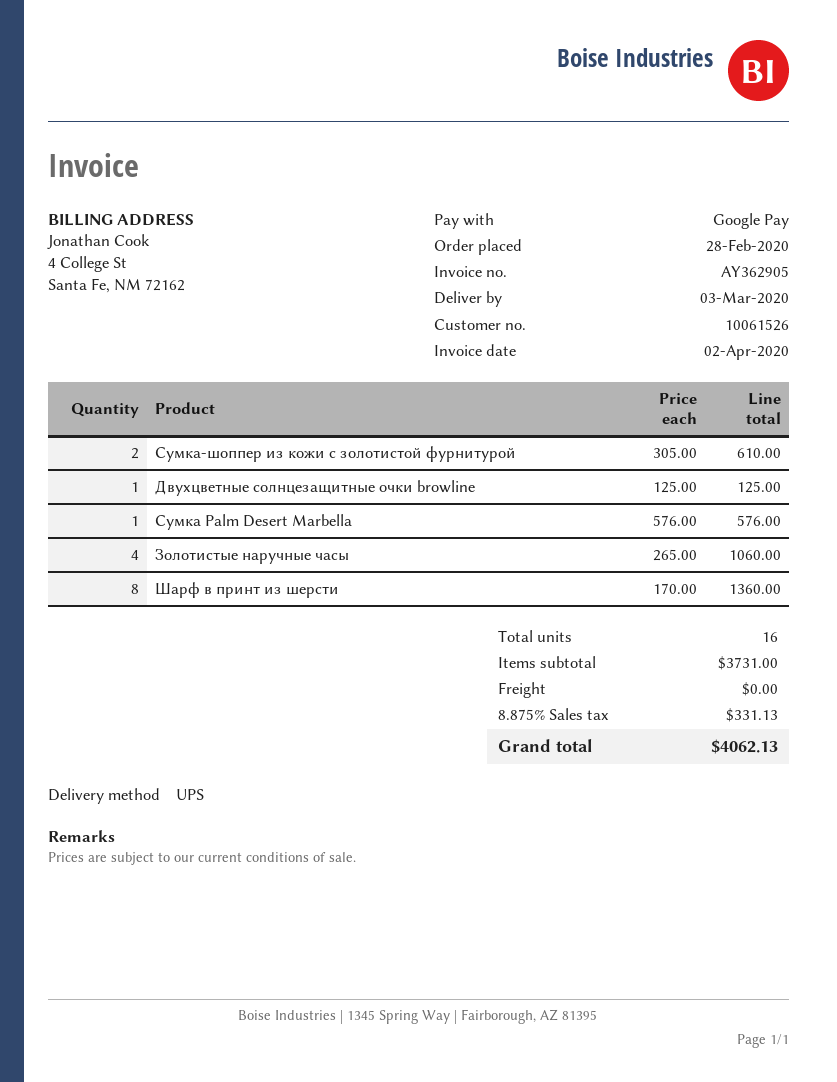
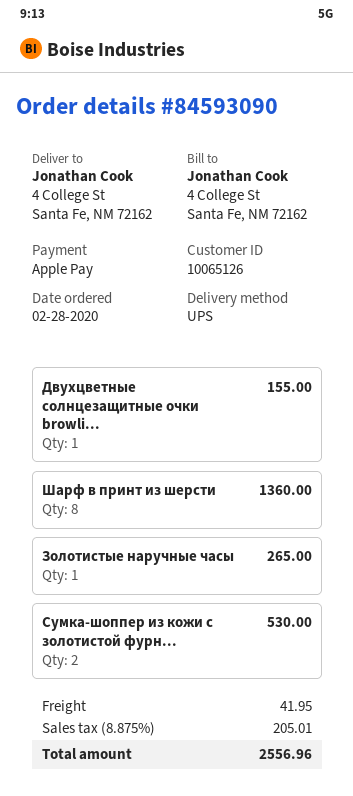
customer number: 10061526 -> 10065126
payment method: Google Pay -> Apple Pay
Сумка-шоппер из кожи с золотистой фурнитурой: 2 for 610.00 -> 2 for 530.00
Двухцветные солнцезащитные очки browline: 1 for 125.00 -> 1 for 155.00
Сумка Palm Desert Marbella: 1 for 576.00 -> none
Золотистые наручные часы: 4 for 1060.00 -> 1 for 265.00
shipping: 0.00 -> 41.95
tax: 8.875% = 331.13 -> 8.875% = 205.01
total: 4062.13 -> 2556.96

